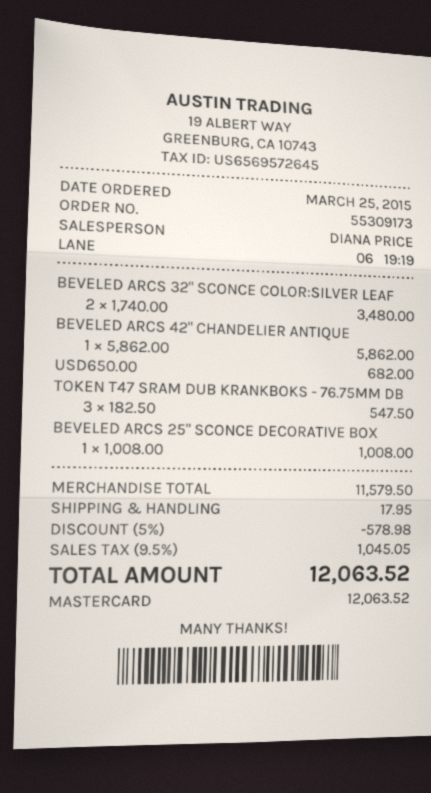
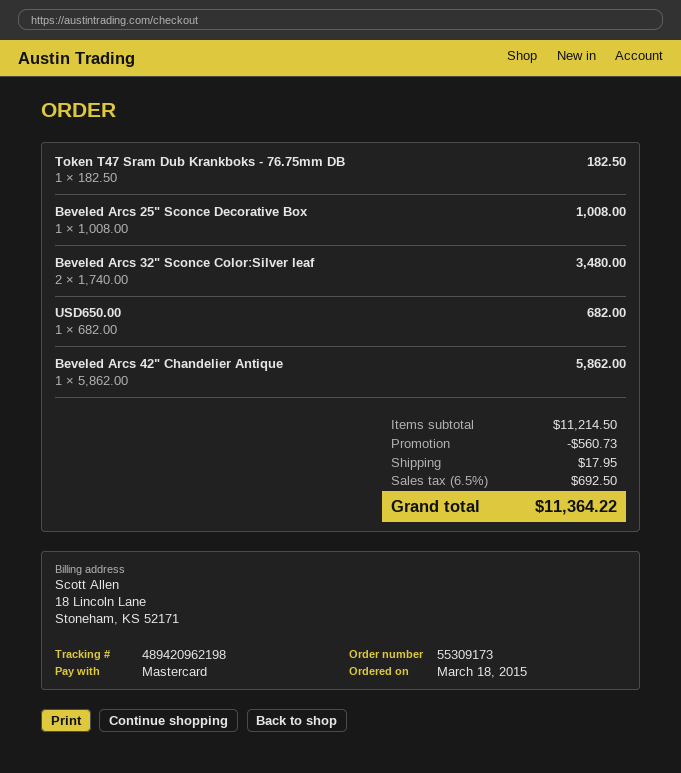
order date: 2015-03-25 -> 2015-03-18
TOKEN T47 SRAM DUB KRANKBOKS - 76.75MM DB: 3 x 182.50 = 547.50 -> 1 x 182.50 = 182.50
subtotal: 11579.50 -> 11214.50
discount: 578.98 -> 560.73
tax: 9.5% = 1045.05 -> 6.5% = 692.50
total: 12063.52 -> 11364.22

